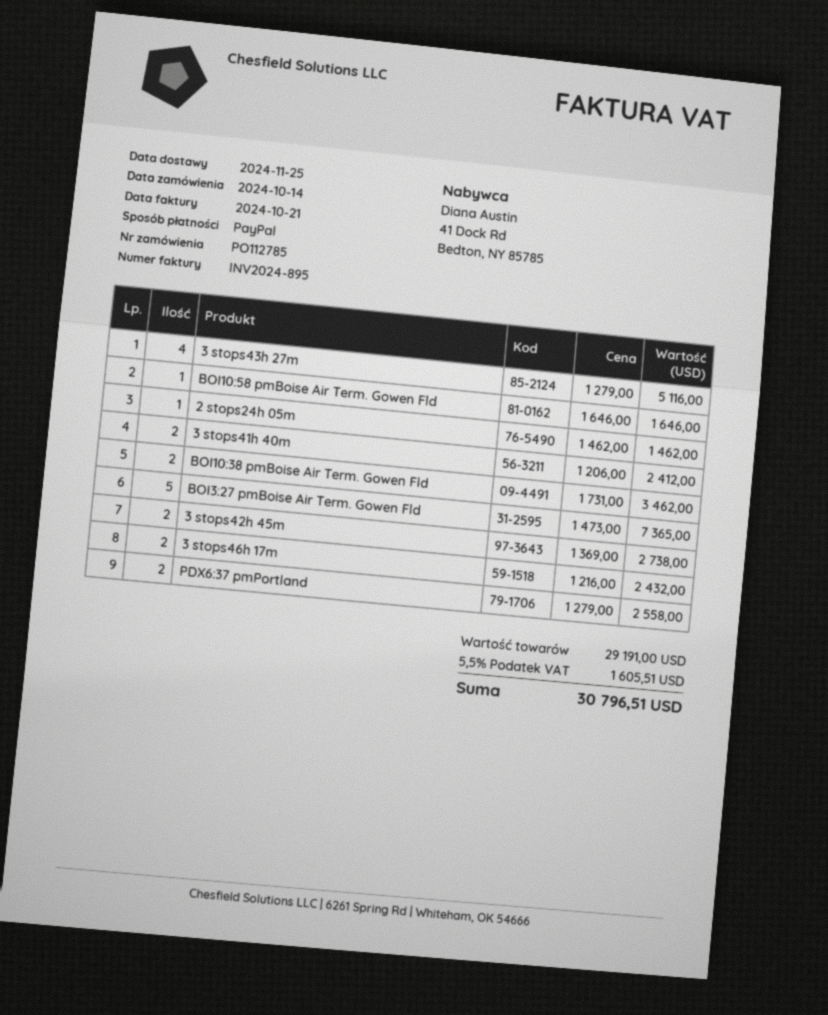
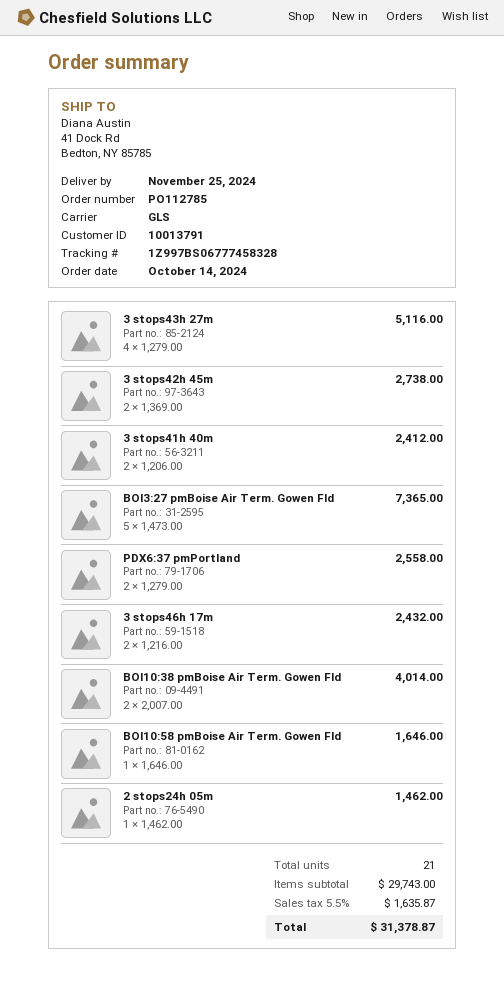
BOI10:38 pmBoise Air Term. Gowen Fld: 2 x 1731.00 = 3462.00 -> 2 x 2007.00 = 4014.00
subtotal: 29191.00 -> 29743.00
tax: 5.5% = 1605.51 -> 5.5% = 1635.87
total: 30796.51 -> 31378.87

